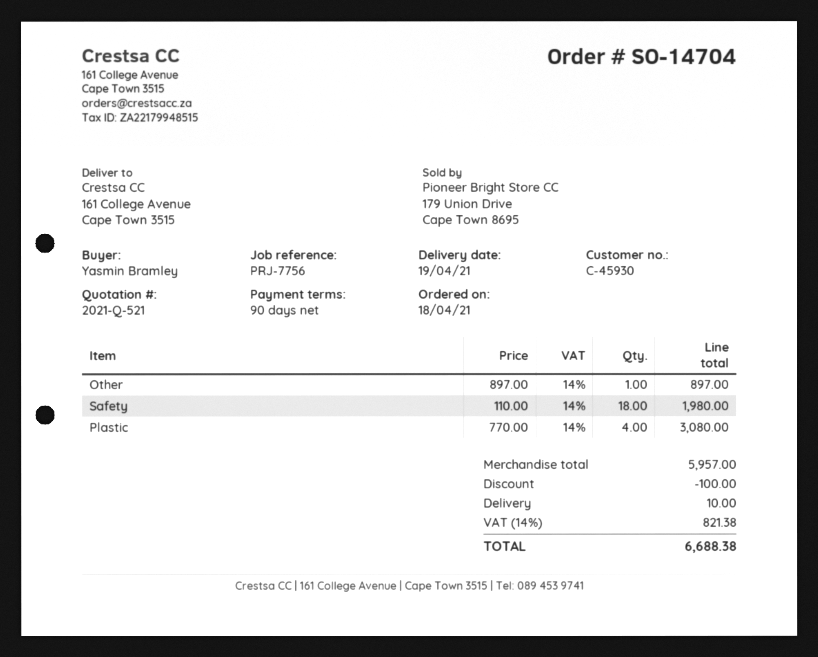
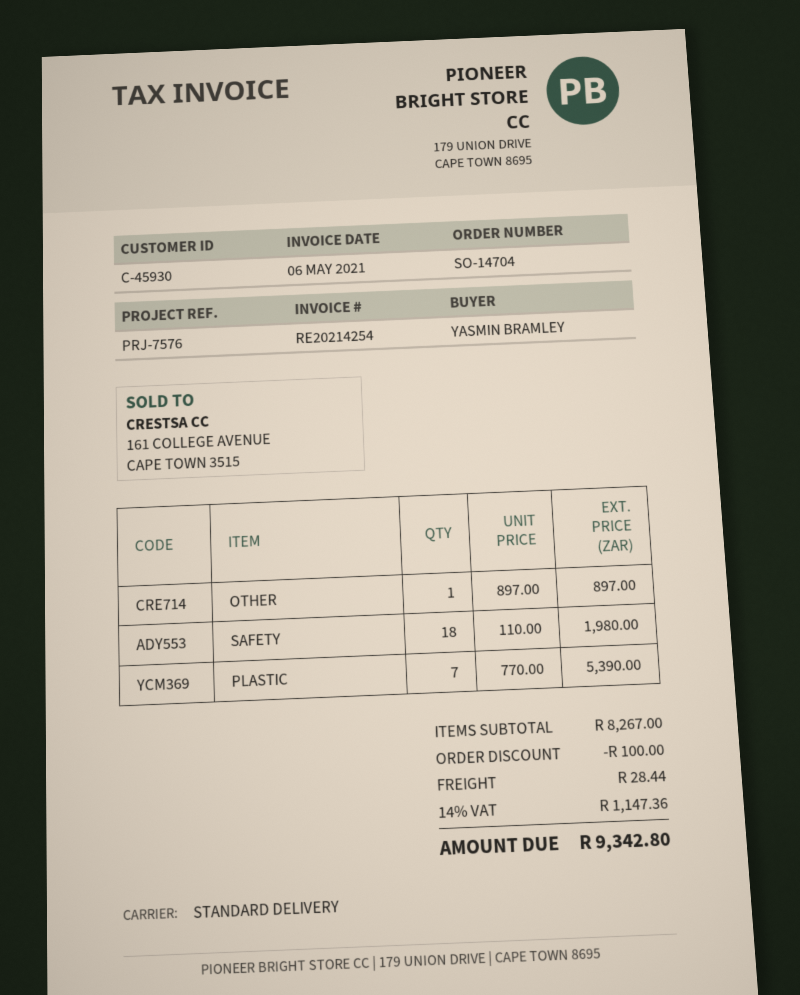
reference: PRJ-7756 -> PRJ-7576
Plastic: 4 x 770.00 = 3080.00 -> 7 x 770.00 = 5390.00
subtotal: 5957.00 -> 8267.00
shipping: 10.00 -> 28.44
tax: 14% = 821.38 -> 14% = 1147.36
total: 6688.38 -> 9342.80

